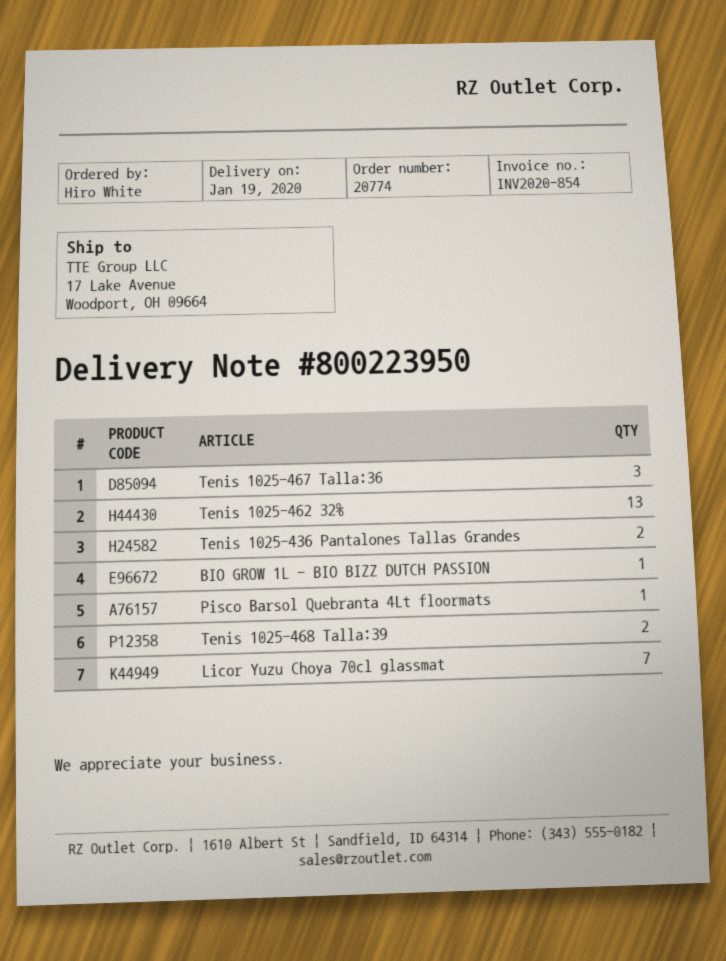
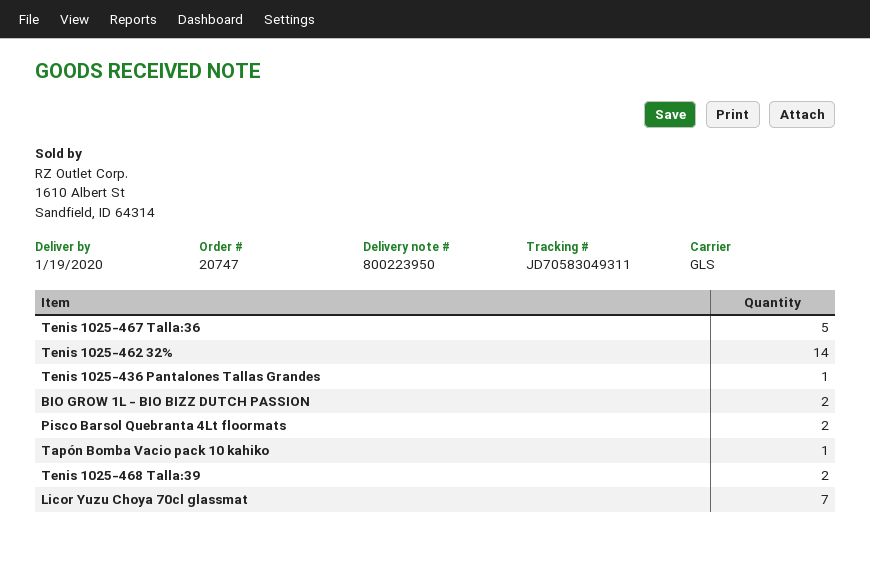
order number: 20774 -> 20747
Tenis 1025-467 Talla:36: 3 -> 5
Tenis 1025-462 32%: 13 -> 14
Tenis 1025-436 Pantalones Tallas Grandes: 2 -> 1
BIO GROW 1L - BIO BIZZ DUTCH PASSION: 1 -> 2
Pisco Barsol Quebranta 4Lt floormats: 1 -> 2
Tapón Bomba Vacio pack 10 kahiko: none -> 1

